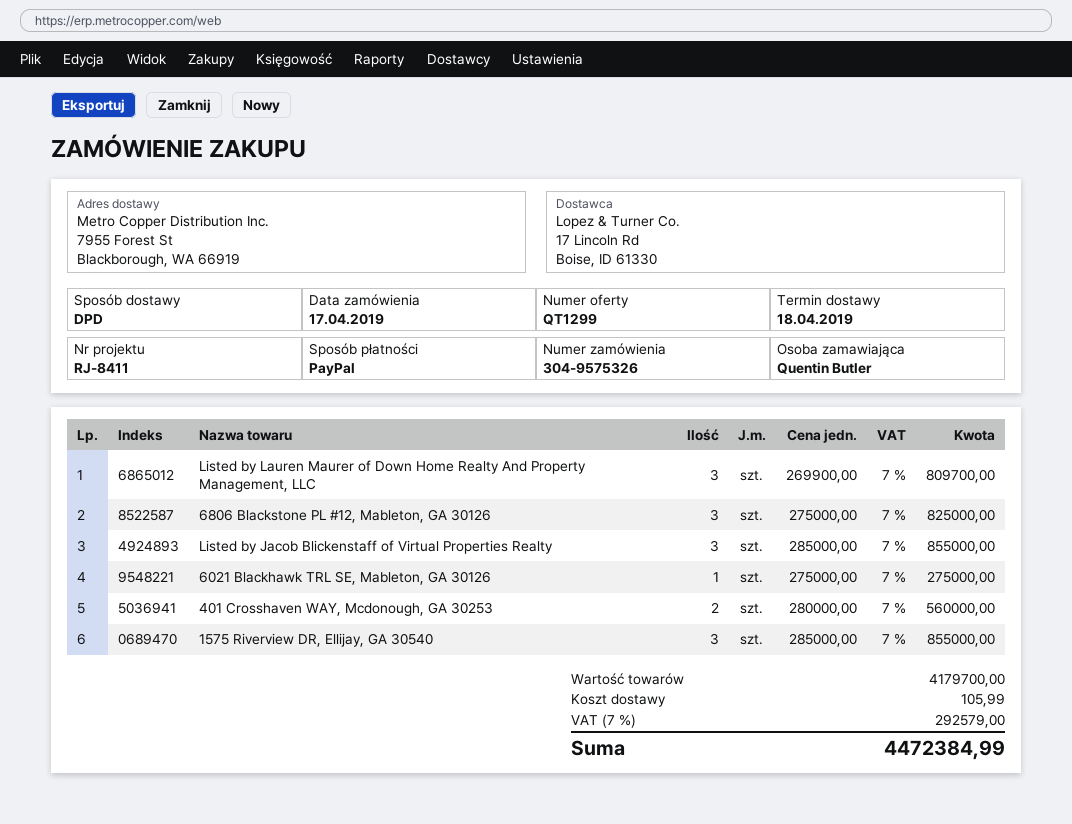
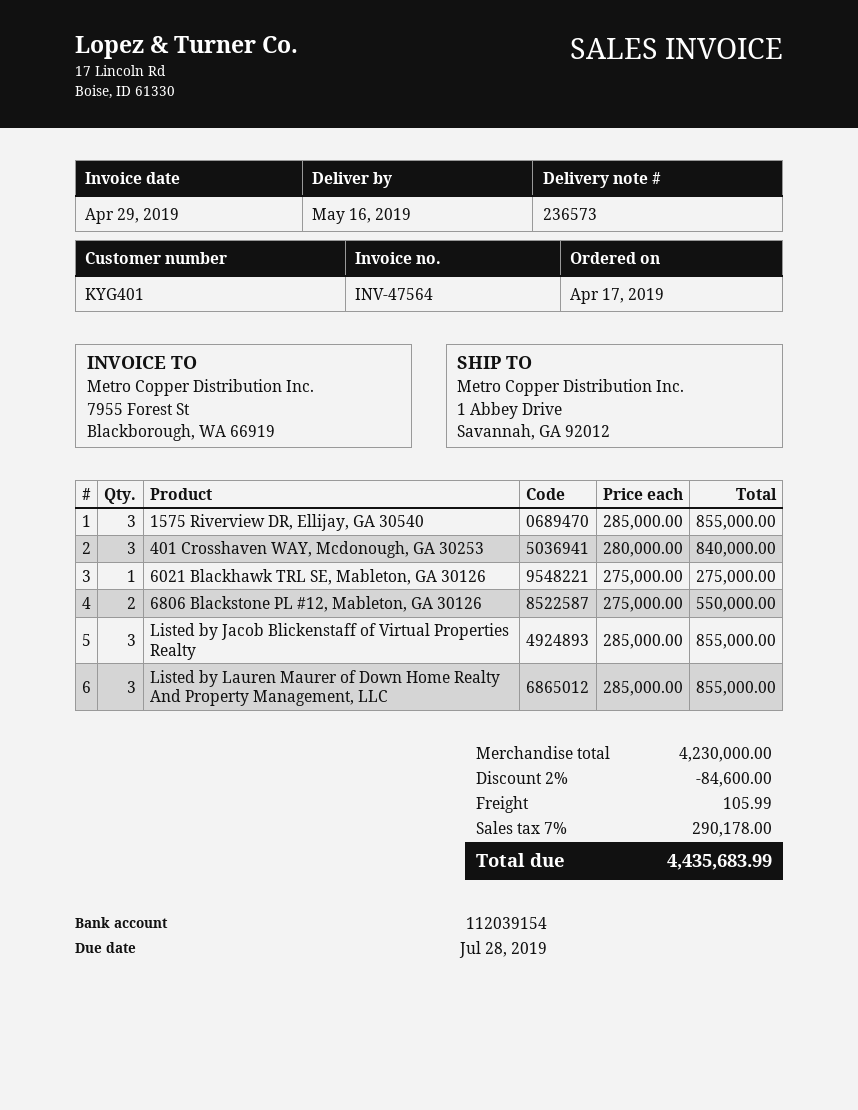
delivery date: 2019-04-18 -> 2019-05-16
ship to: 7955 Forest St, Blackborough, WA 66919 -> 1 Abbey Drive, Savannah, GA 92012
Listed by Lauren Maurer of Down Home Realty And Property Management, LLC: 3 x 269900.00 = 809700.00 -> 3 x 285000.00 = 855000.00
6806 Blackstone PL #12, Mableton, GA 30126: 3 x 275000.00 = 825000.00 -> 2 x 275000.00 = 550000.00
401 Crosshaven WAY, Mcdonough, GA 30253: 2 x 280000.00 = 560000.00 -> 3 x 280000.00 = 840000.00
subtotal: 4179700.00 -> 4230000.00
discount: none -> 2% = 84600.00
tax: 7% = 292579.00 -> 7% = 290178.00
total: 4472384.99 -> 4435683.99

